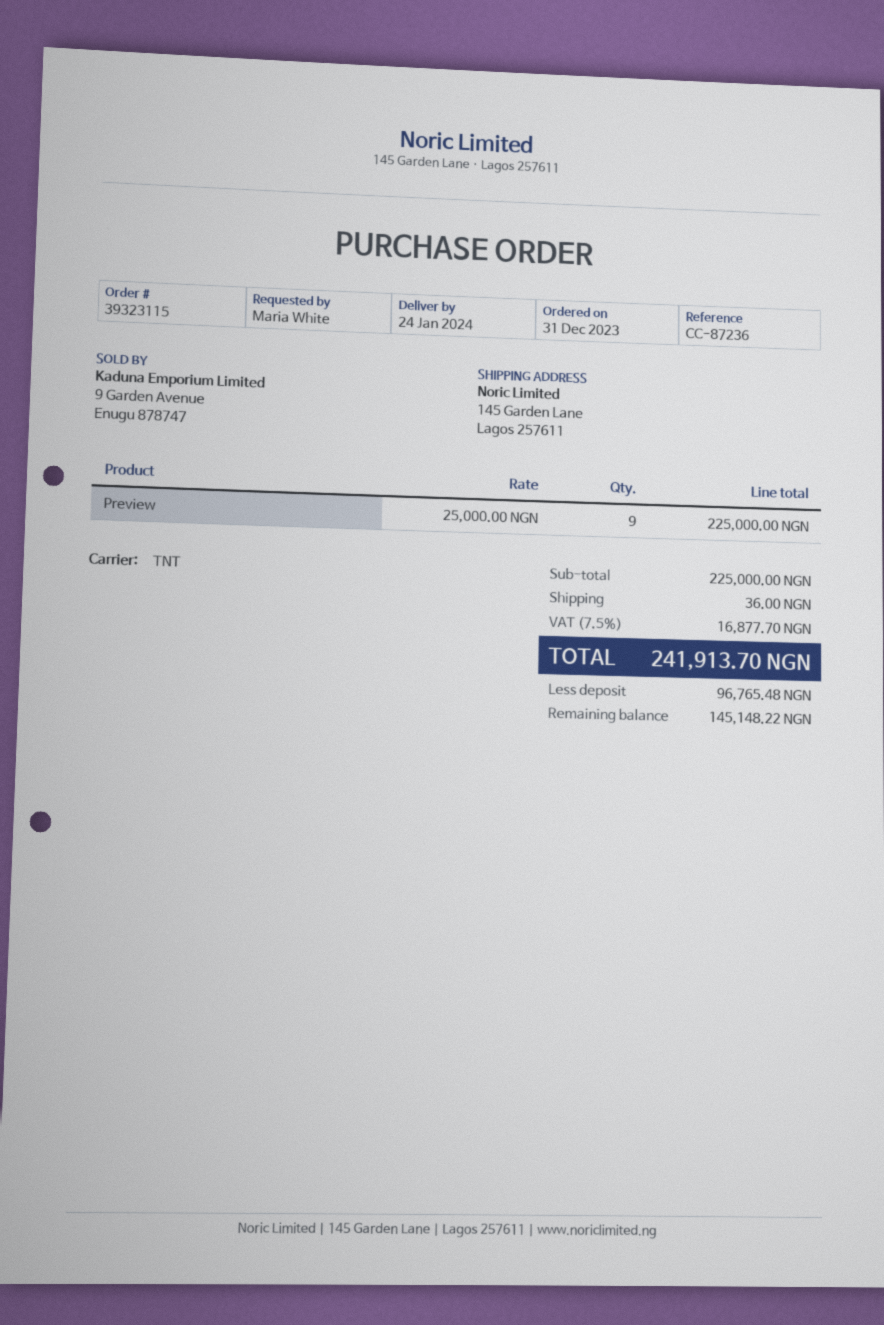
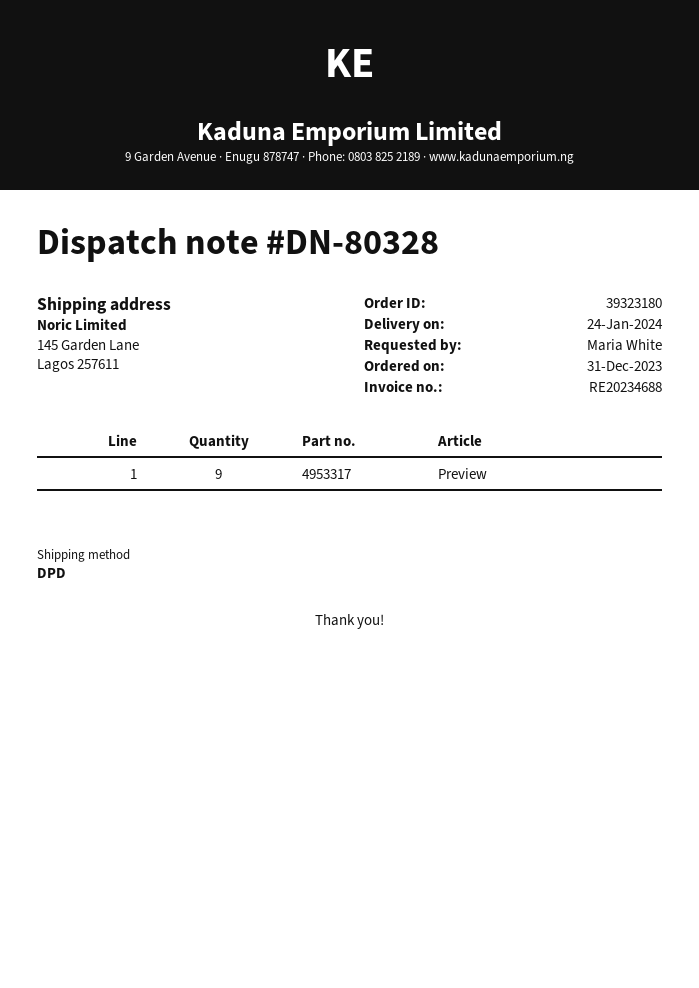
order number: 39323115 -> 39323180
shipping method: TNT -> DPD

